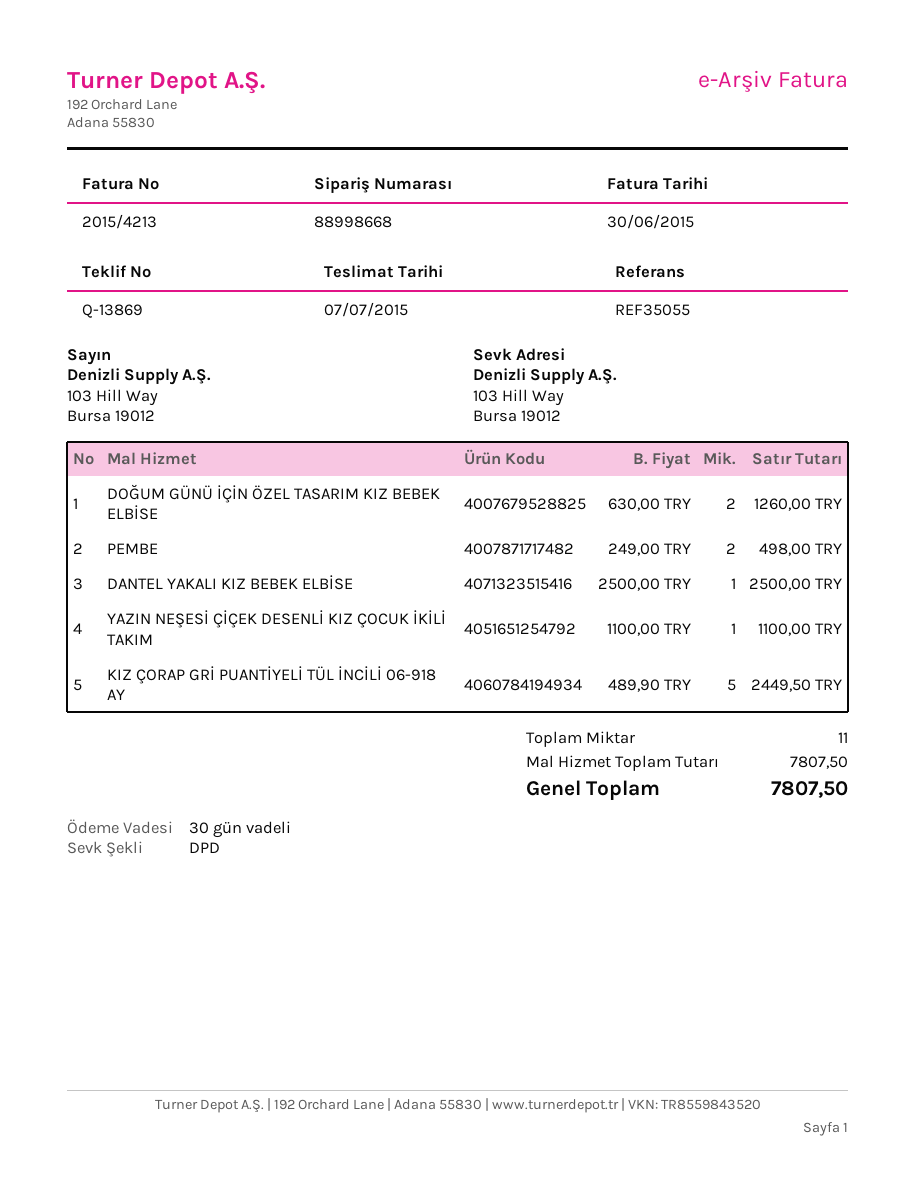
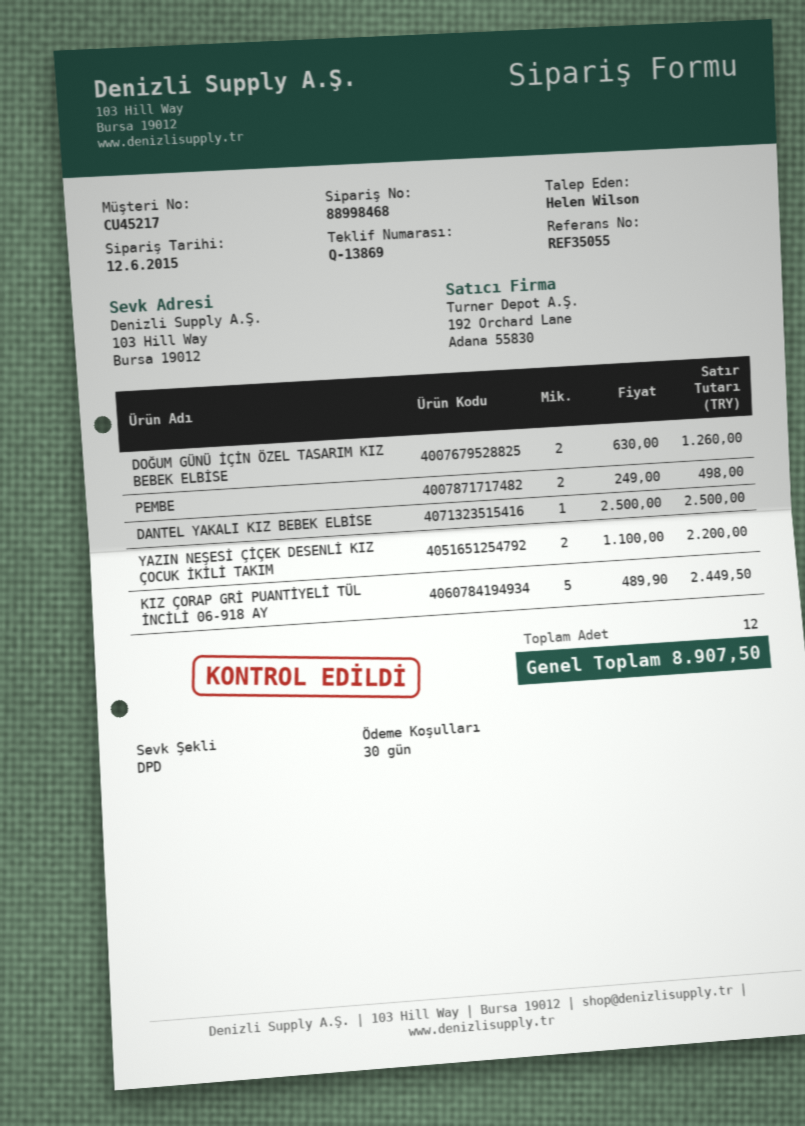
order number: 88998668 -> 88998468
YAZIN NEŞESİ ÇİÇEK DESENLİ KIZ ÇOCUK İKİLİ TAKIM: 1 x 1100.00 = 1100.00 -> 2 x 1100.00 = 2200.00
total quantity: 11 -> 12
total: 7807.50 -> 8907.50

